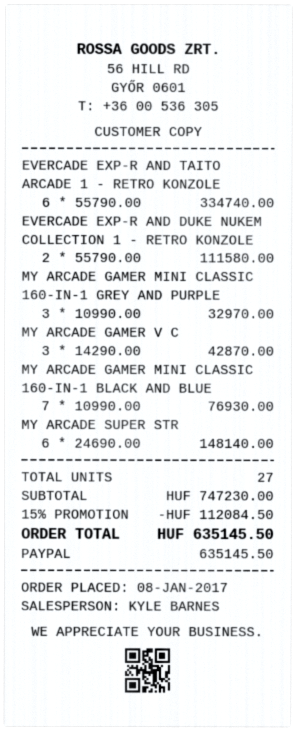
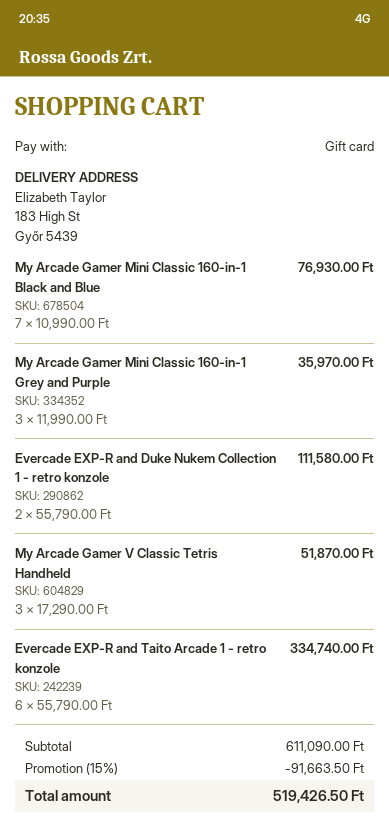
payment method: PayPal -> gift card
MY ARCADE GAMER MINI CLASSIC 160-IN-1 GREY AND PURPLE: 3 x 10990.00 = 32970.00 -> 3 x 11990.00 = 35970.00
MY ARCADE GAMER V C: 3 x 14290.00 = 42870.00 -> 3 x 17290.00 = 51870.00
MY ARCADE SUPER STR: 6 x 24690.00 = 148140.00 -> none
subtotal: 747230.00 -> 611090.00
discount: 15% = 112084.50 -> 15% = 91663.50
total: 635145.50 -> 519426.50

